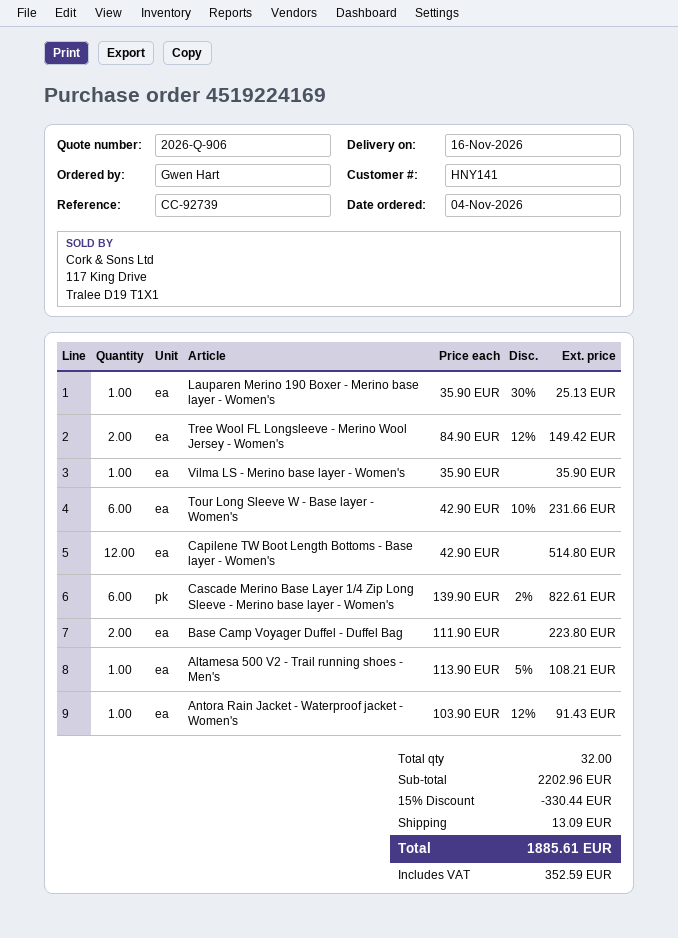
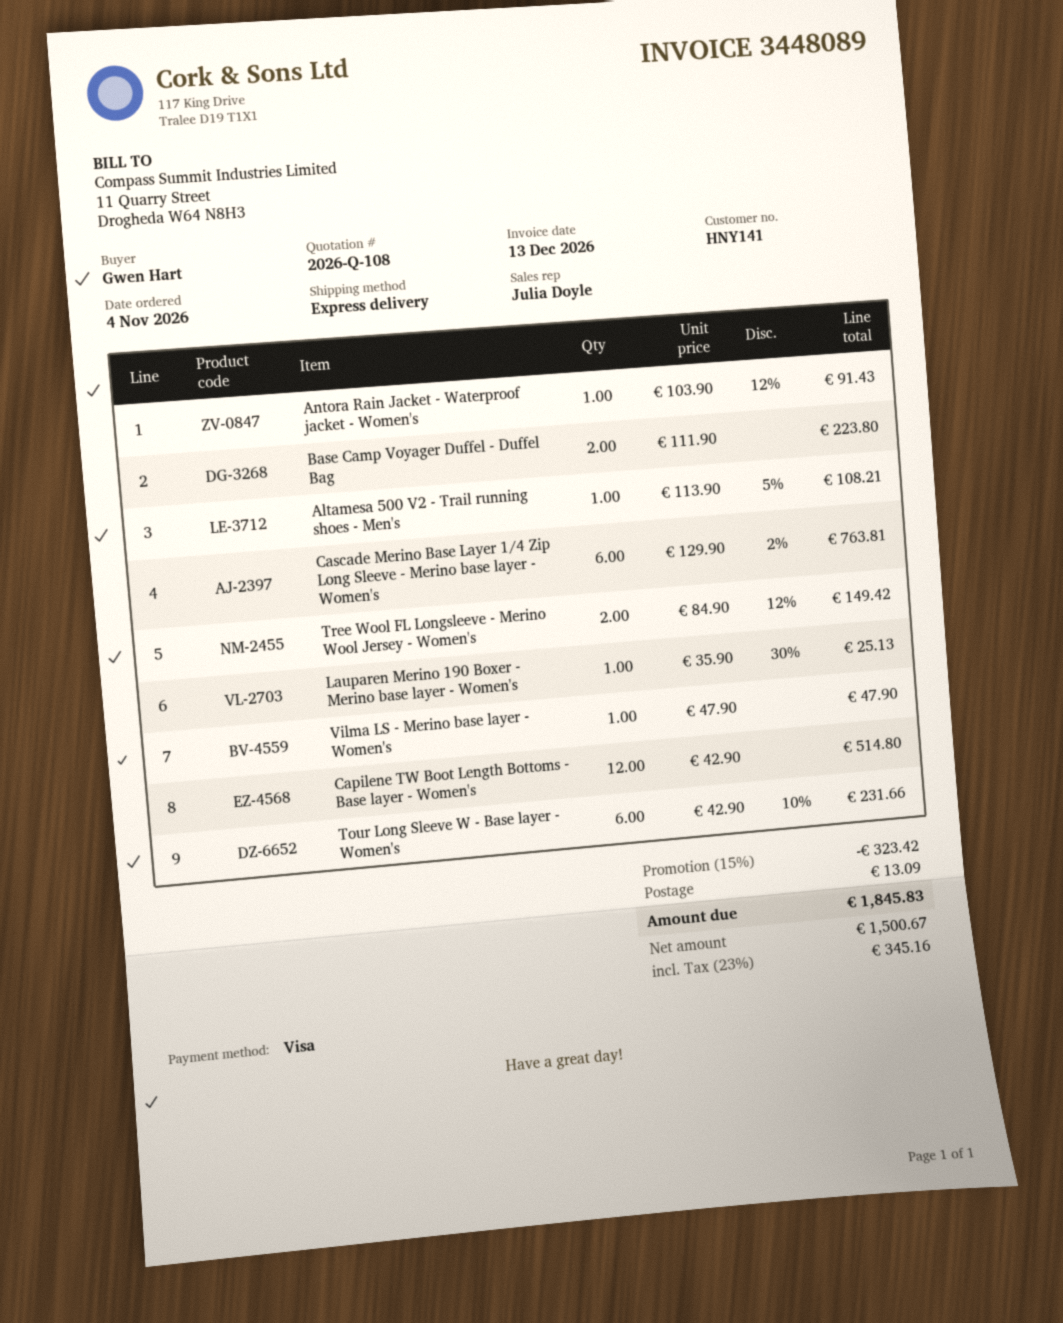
quote number: 2026-Q-906 -> 2026-Q-108
Vilma LS - Merino base layer - Women's: 1 x 35.90 = 35.90 -> 1 x 47.90 = 47.90
Cascade Merino Base Layer 1/4 Zip Long Sleeve - Merino base layer - Women's: 6 x 139.90 - 2% = 822.61 -> 6 x 129.90 - 2% = 763.81
discount: 15% = 330.44 -> 15% = 323.42
tax: 352.59 -> 345.16
total: 1885.61 -> 1845.83

